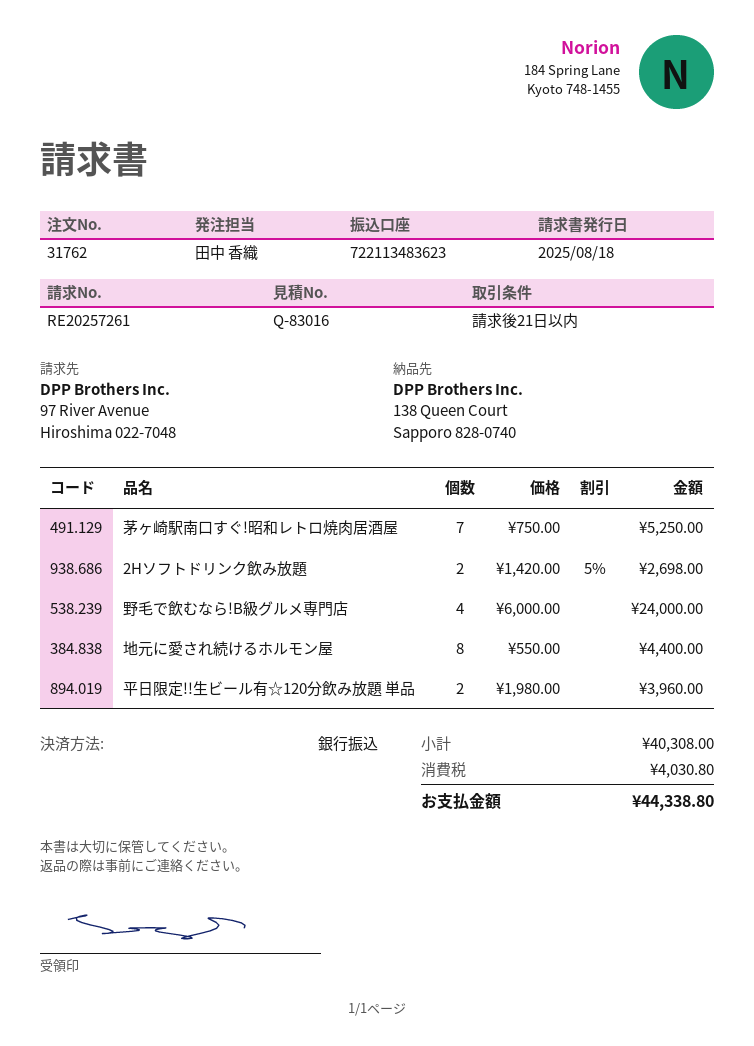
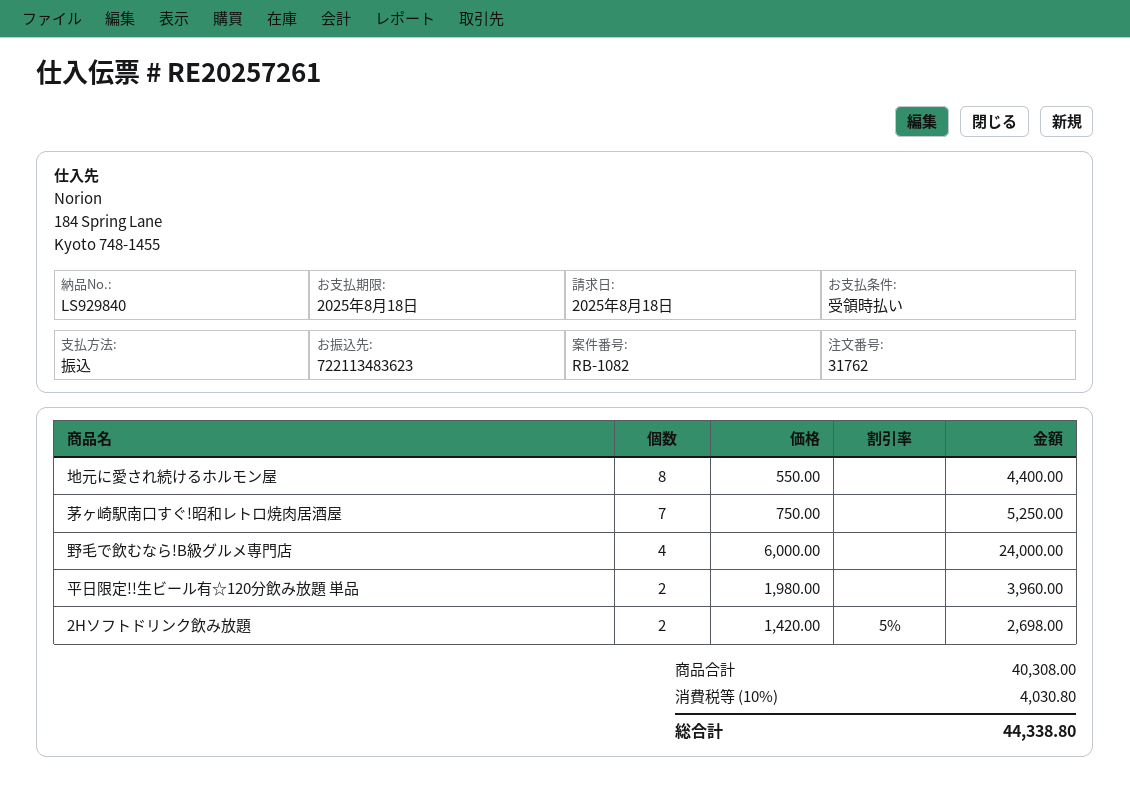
payment terms: 21 days -> on receipt

